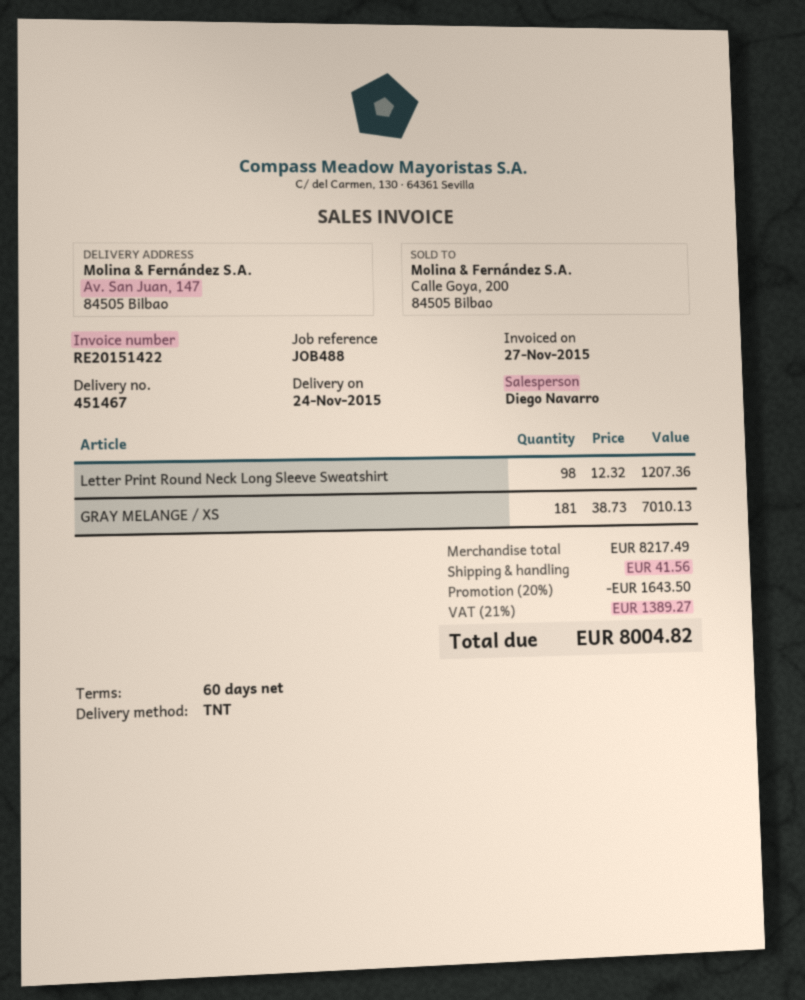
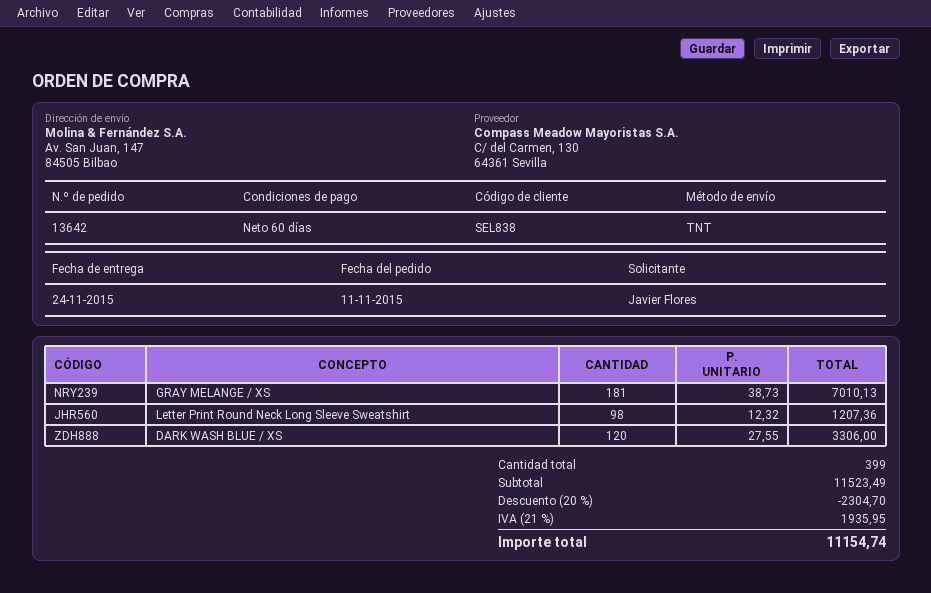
DARK WASH BLUE / XS: none -> 120 x 27.55 = 3306.00
subtotal: 8217.49 -> 11523.49
discount: 20% = 1643.50 -> 20% = 2304.70
shipping: 41.56 -> none
tax: 21% = 1389.27 -> 21% = 1935.95
total: 8004.82 -> 11154.74

